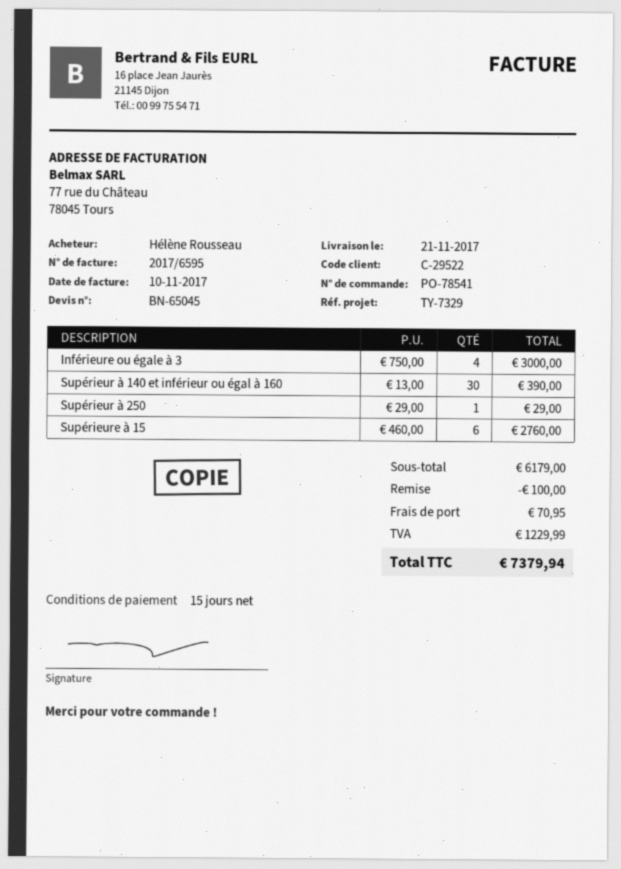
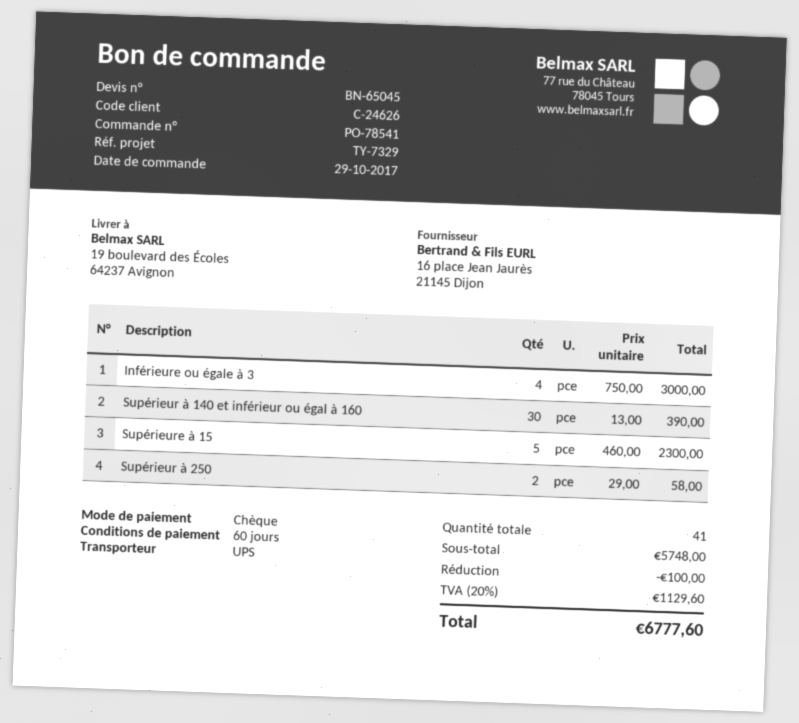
payment terms: 15 days -> 60 days
customer number: C-29522 -> C-24626
Supérieur à 250: 1 x 29.00 = 29.00 -> 2 x 29.00 = 58.00
Supérieure à 15: 6 x 460.00 = 2760.00 -> 5 x 460.00 = 2300.00
subtotal: 6179.00 -> 5748.00
shipping: 70.95 -> none
tax: 1229.99 -> 1129.60
total: 7379.94 -> 6777.60

